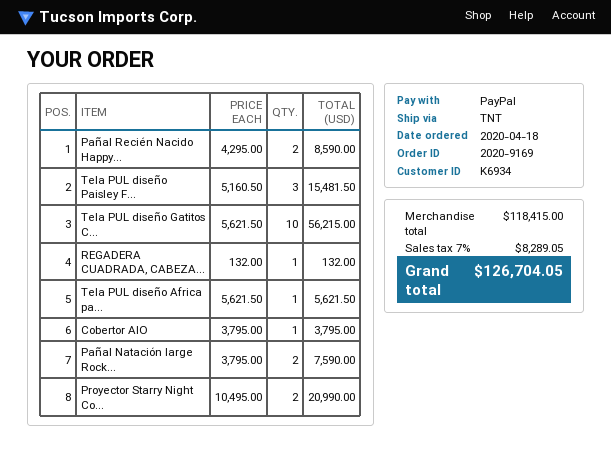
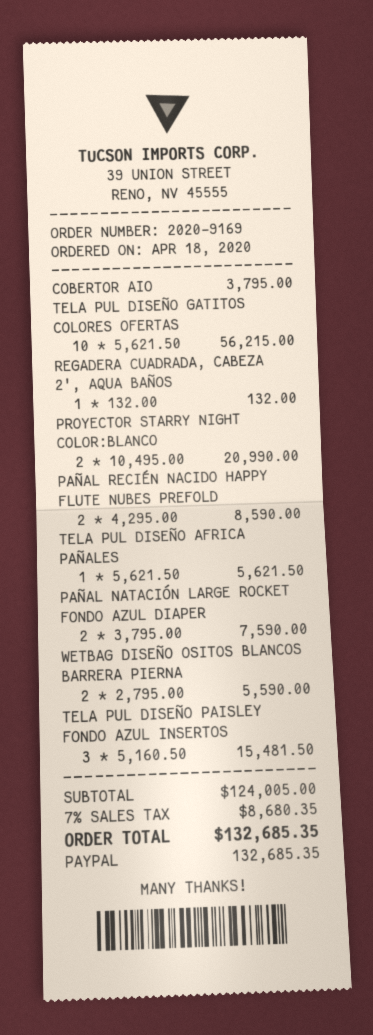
WETBAG DISEÑO OSITOS BLANCOS BARRERA PIERNA: none -> 2 x 2795.00 = 5590.00
subtotal: 118415.00 -> 124005.00
tax: 7% = 8289.05 -> 7% = 8680.35
total: 126704.05 -> 132685.35

